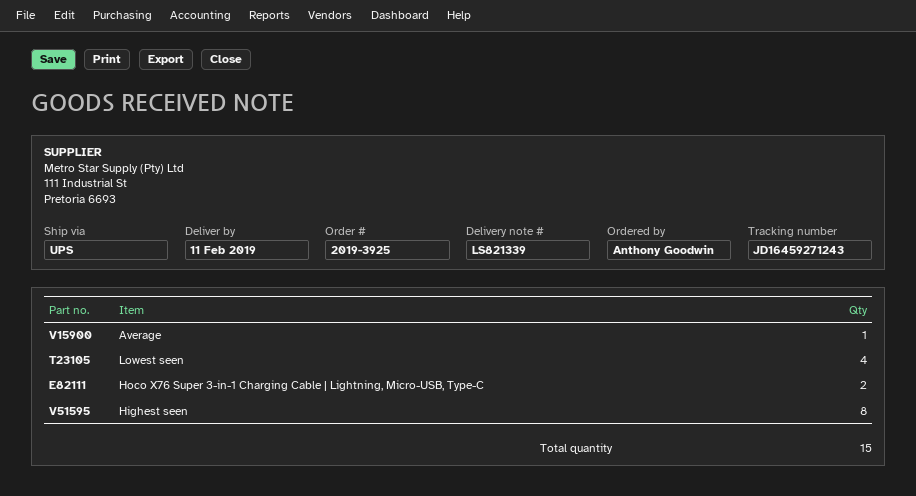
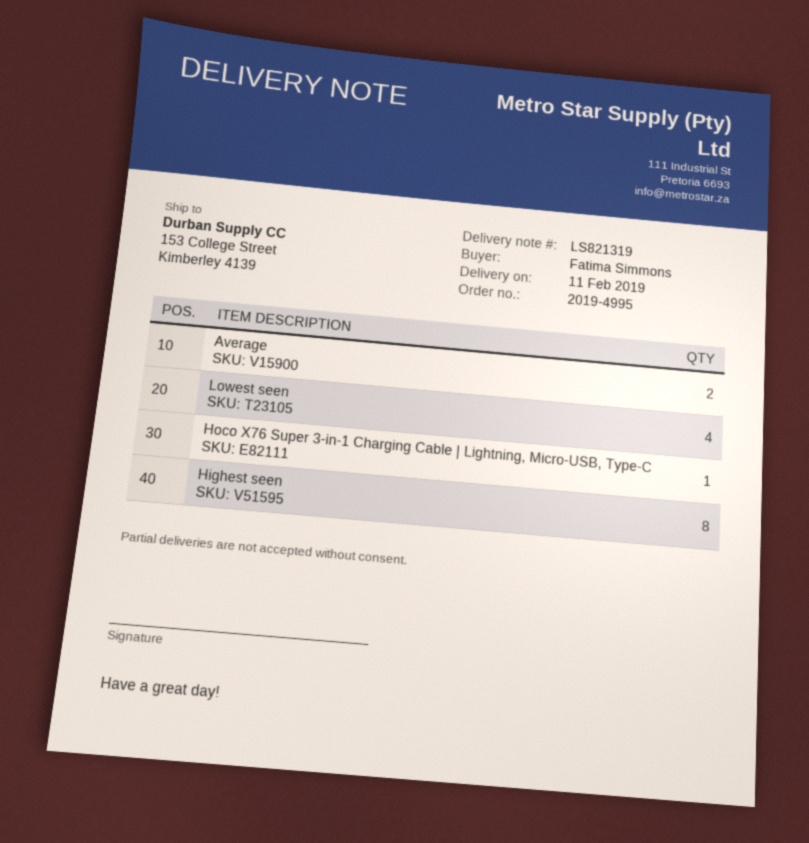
order number: 2019-3925 -> 2019-4995
delivery note number: LS821339 -> LS821319
ordered by: Anthony Goodwin -> Fatima Simmons
Average: 1 -> 2
Hoco X76 Super 3-in-1 Charging Cable | Lightning, Micro-USB, Type-C: 2 -> 1

